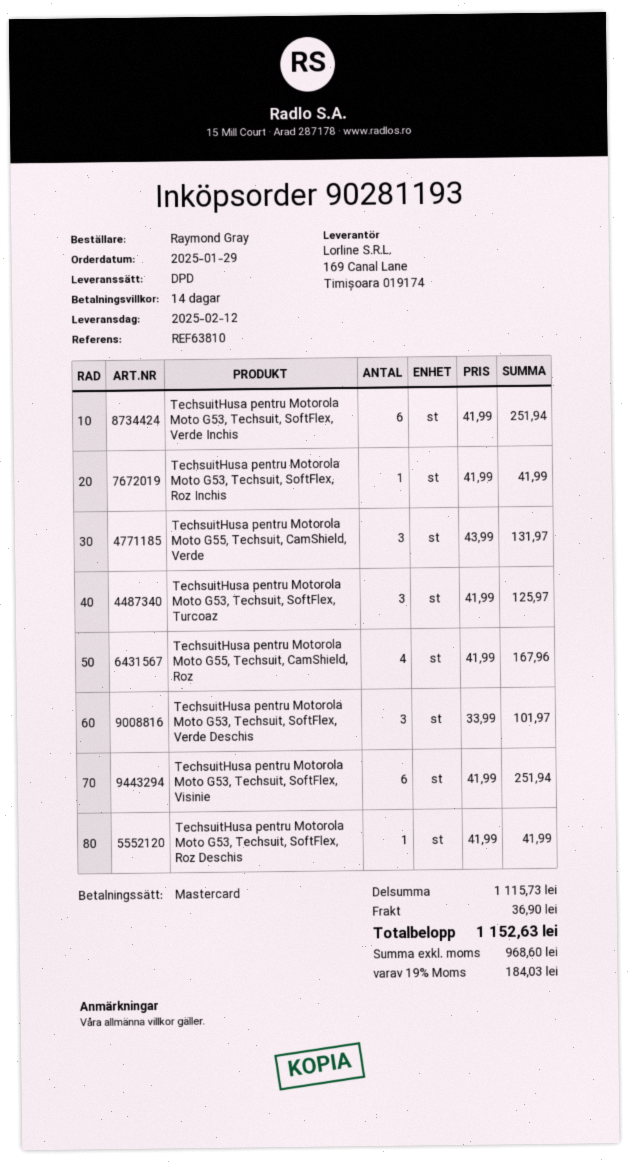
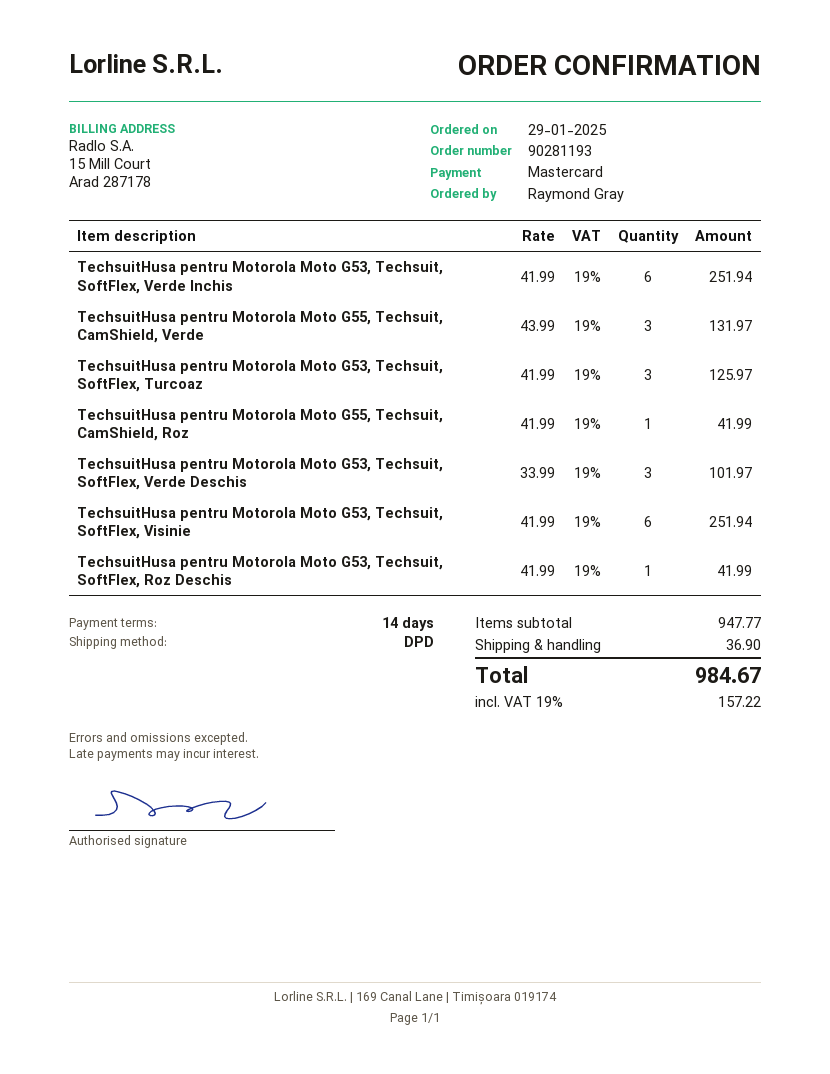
TechsuitHusa pentru Motorola Moto G53, Techsuit, SoftFlex, Roz Inchis: 1 x 41.99 = 41.99 -> none
TechsuitHusa pentru Motorola Moto G55, Techsuit, CamShield, Roz: 4 x 41.99 = 167.96 -> 1 x 41.99 = 41.99
subtotal: 1115.73 -> 947.77
tax: 19% = 184.03 -> 19% = 157.22
total: 1152.63 -> 984.67

